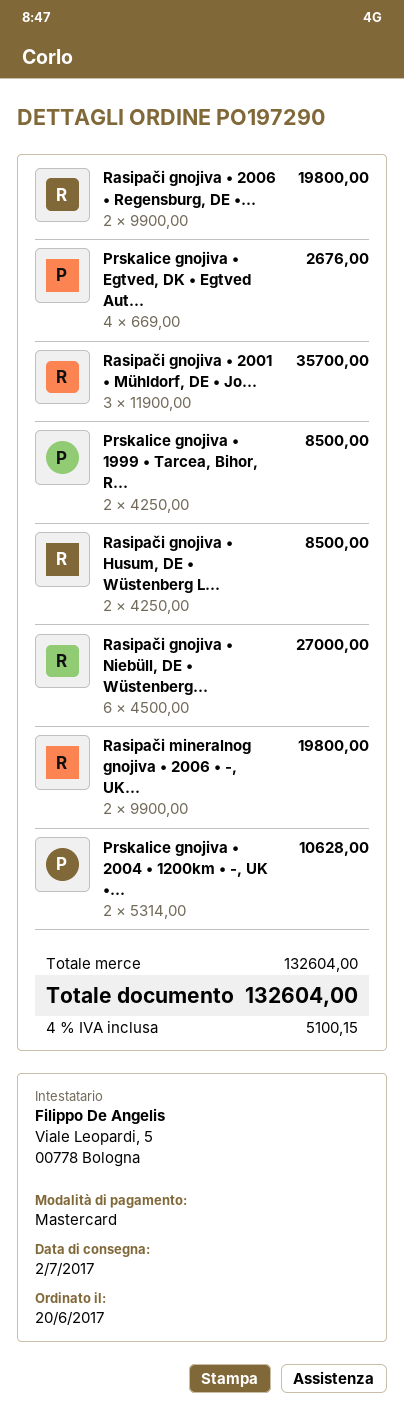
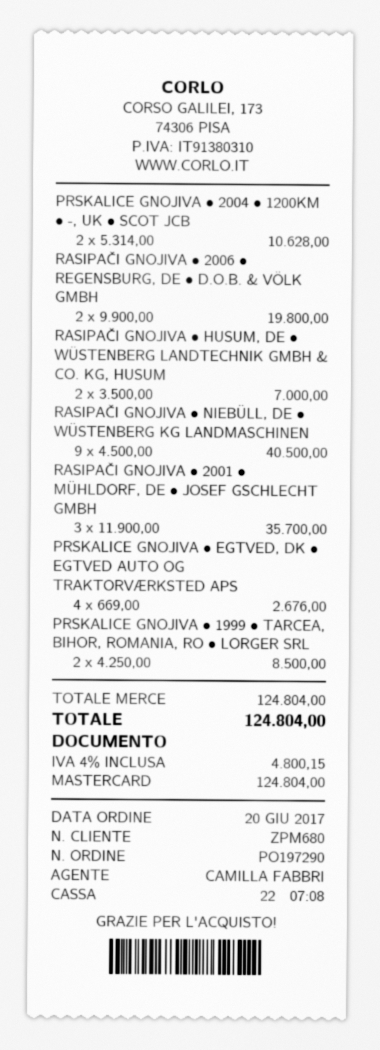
Rasipači gnojiva • Husum, DE • Wüstenberg L...: 2 x 4250.00 = 8500.00 -> 2 x 3500.00 = 7000.00
Rasipači gnojiva • Niebüll, DE • Wüstenberg...: 6 x 4500.00 = 27000.00 -> 9 x 4500.00 = 40500.00
Rasipači mineralnog gnojiva • 2006 • -, UK...: 2 x 9900.00 = 19800.00 -> none
subtotal: 132604.00 -> 124804.00
tax: 4% = 5100.15 -> 4% = 4800.15
total: 132604.00 -> 124804.00

